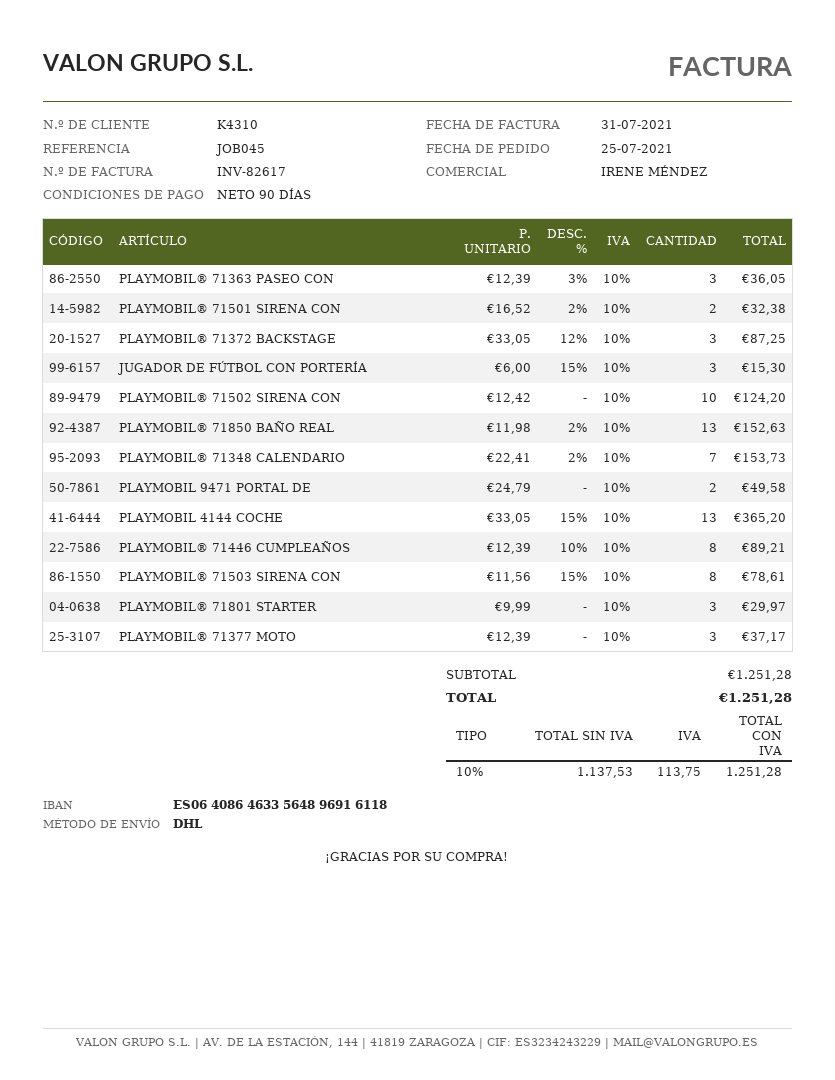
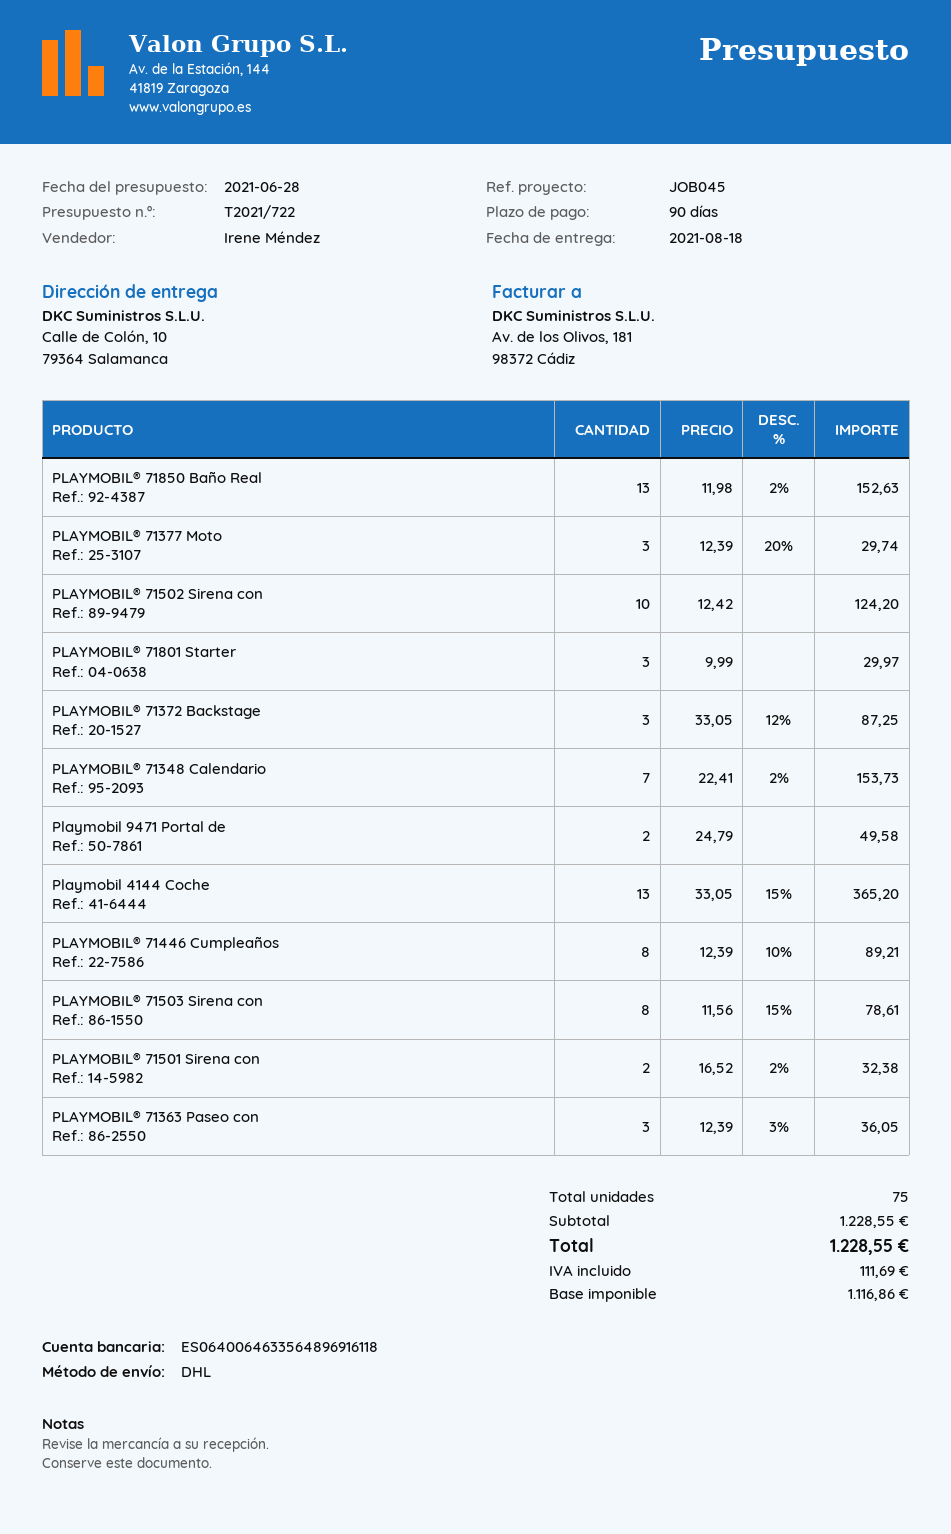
bank account: ES0640864633564896916118 -> ES0640064633564896916118
JUGADOR DE FÚTBOL CON PORTERÍA: 3 x 6.00 - 15% = 15.30 -> none
PLAYMOBIL® 71377 MOTO: 3 x 12.39 = 37.17 -> 3 x 12.39 - 20% = 29.74
subtotal: 1251.28 -> 1228.55
net: 1137.53 -> 1116.86
tax: 113.75 -> 111.69
total: 1251.28 -> 1228.55

